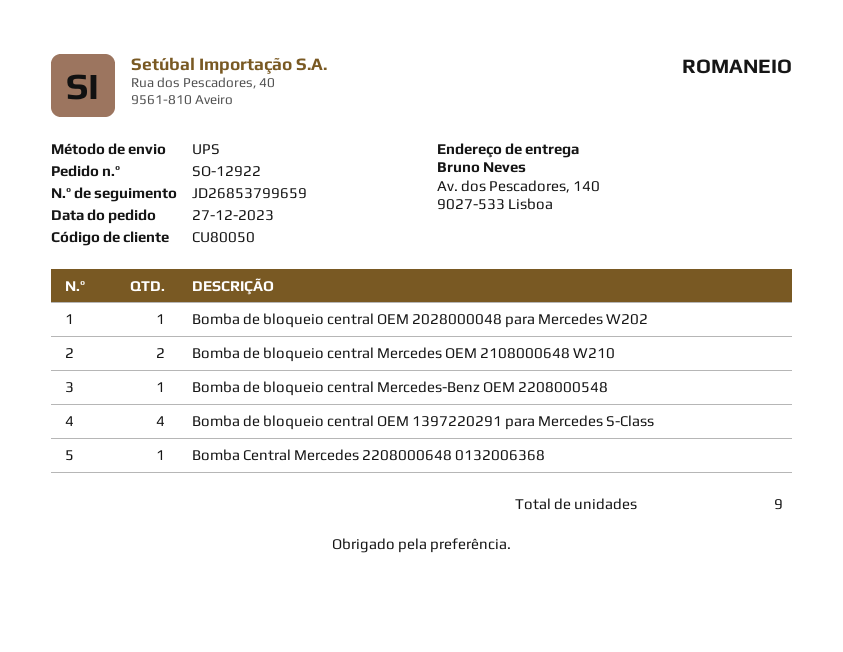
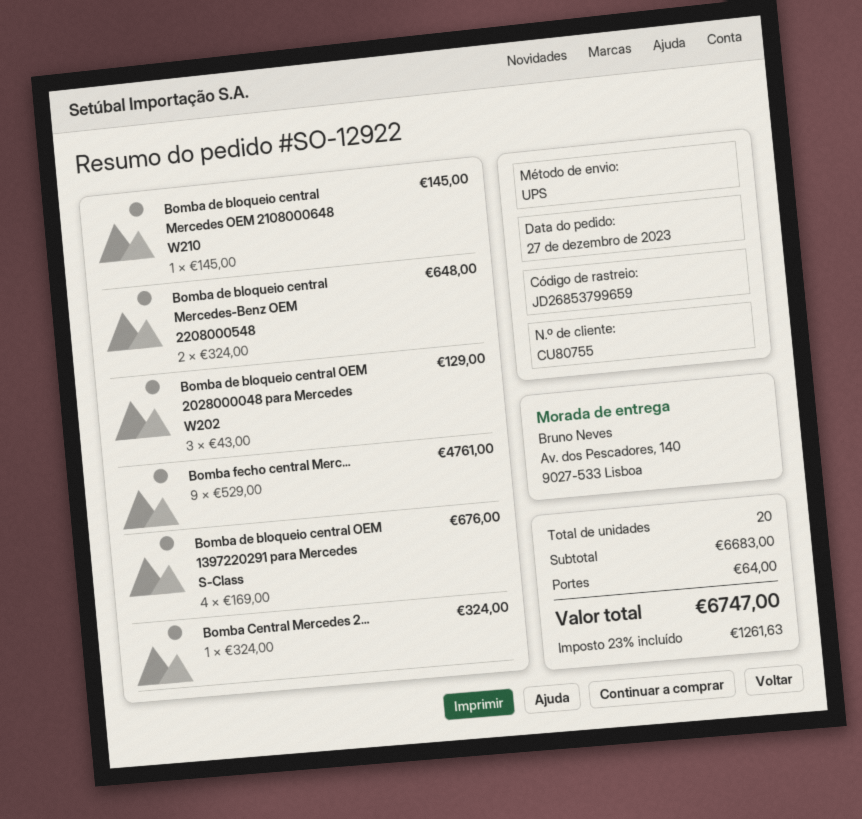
customer number: CU80050 -> CU80755
Bomba de bloqueio central OEM 2028000048 para Mercedes W202: 1 -> 3
Bomba de bloqueio central Mercedes OEM 2108000648 W210: 2 -> 1
Bomba de bloqueio central Mercedes-Benz OEM 2208000548: 1 -> 2
Bomba fecho central Merc...: none -> 9
total quantity: 9 -> 20

